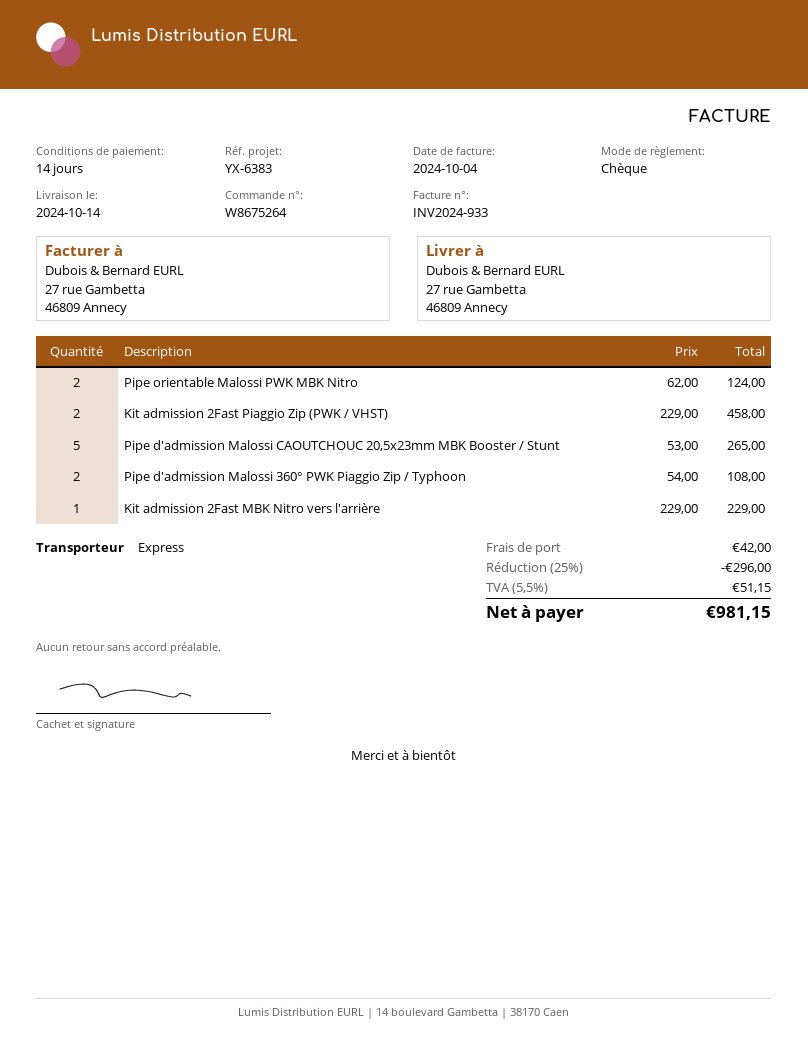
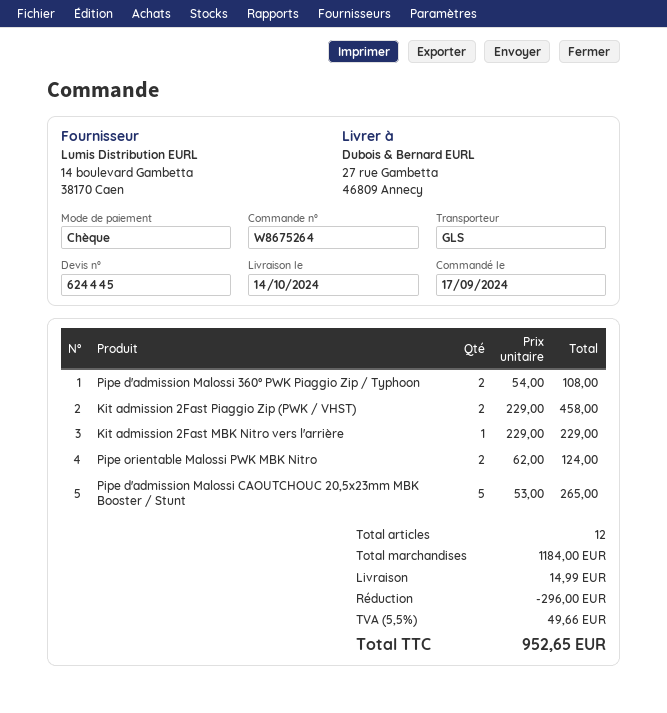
shipping method: express -> GLS
shipping: 42.00 -> 14.99
tax: 5.5% = 51.15 -> 5.5% = 49.66
total: 981.15 -> 952.65

